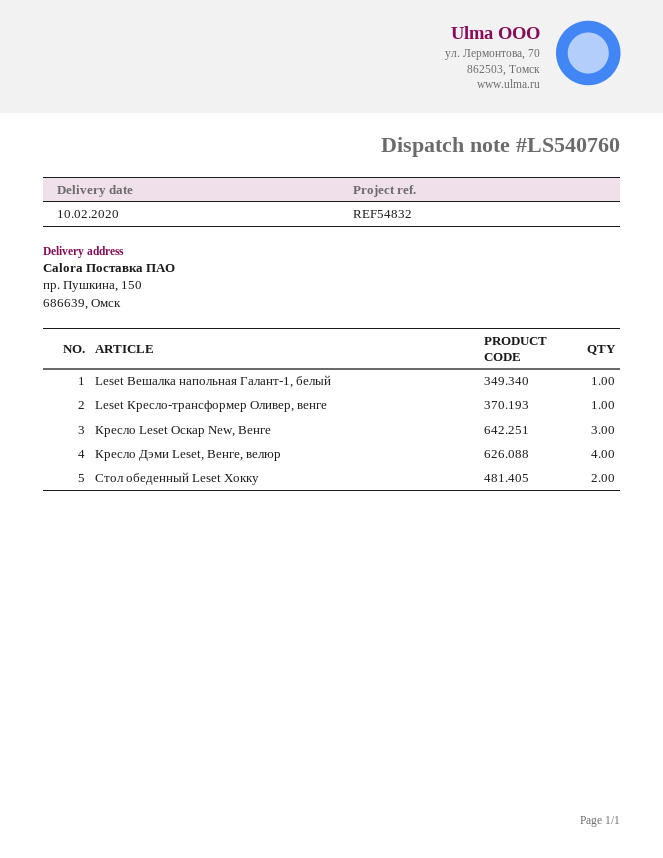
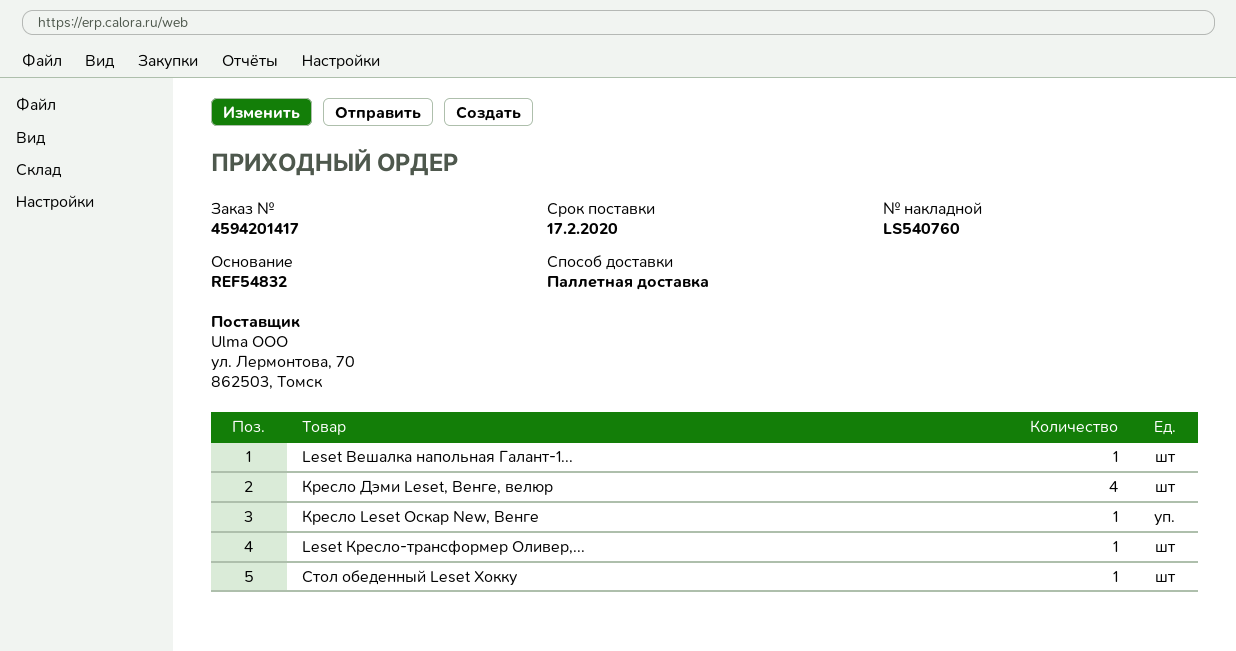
delivery date: 2020-02-10 -> 2020-02-17
Кресло Leset Оскар New, Венге: 3 -> 1
Стол обеденный Leset Хокку: 2 -> 1

